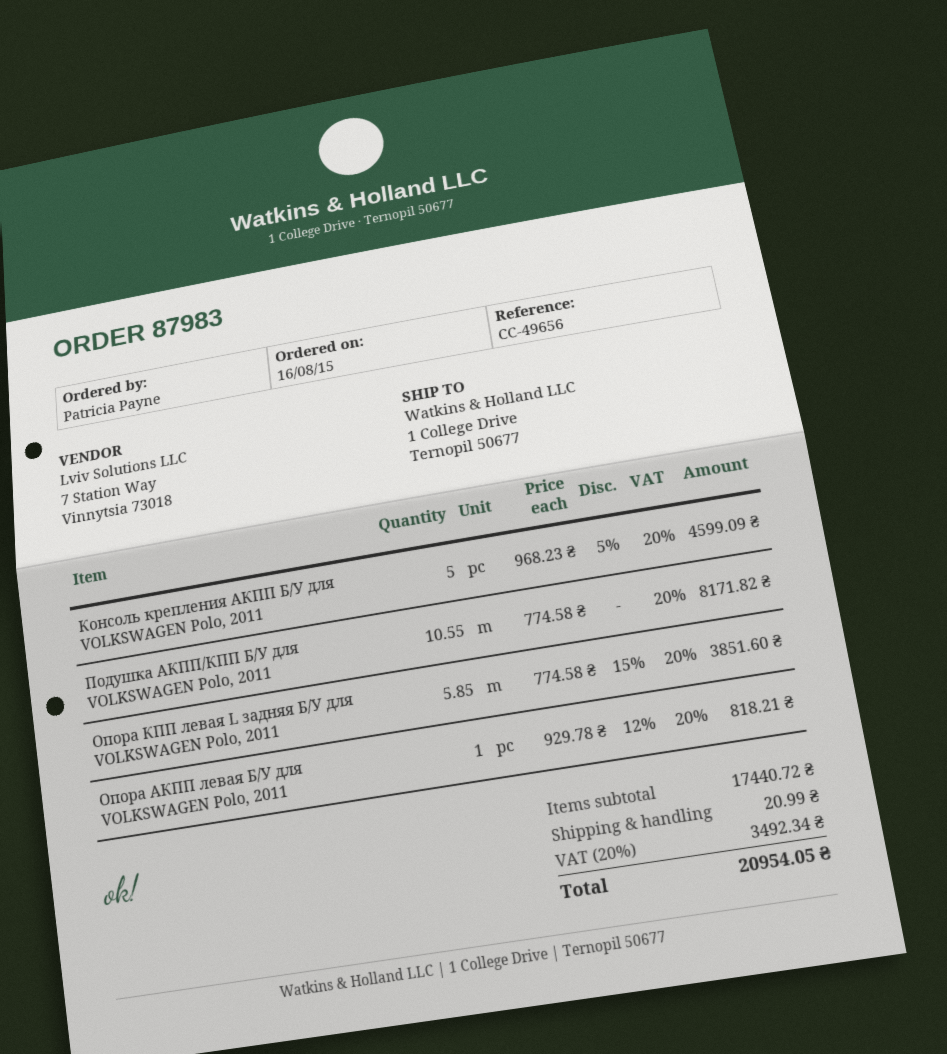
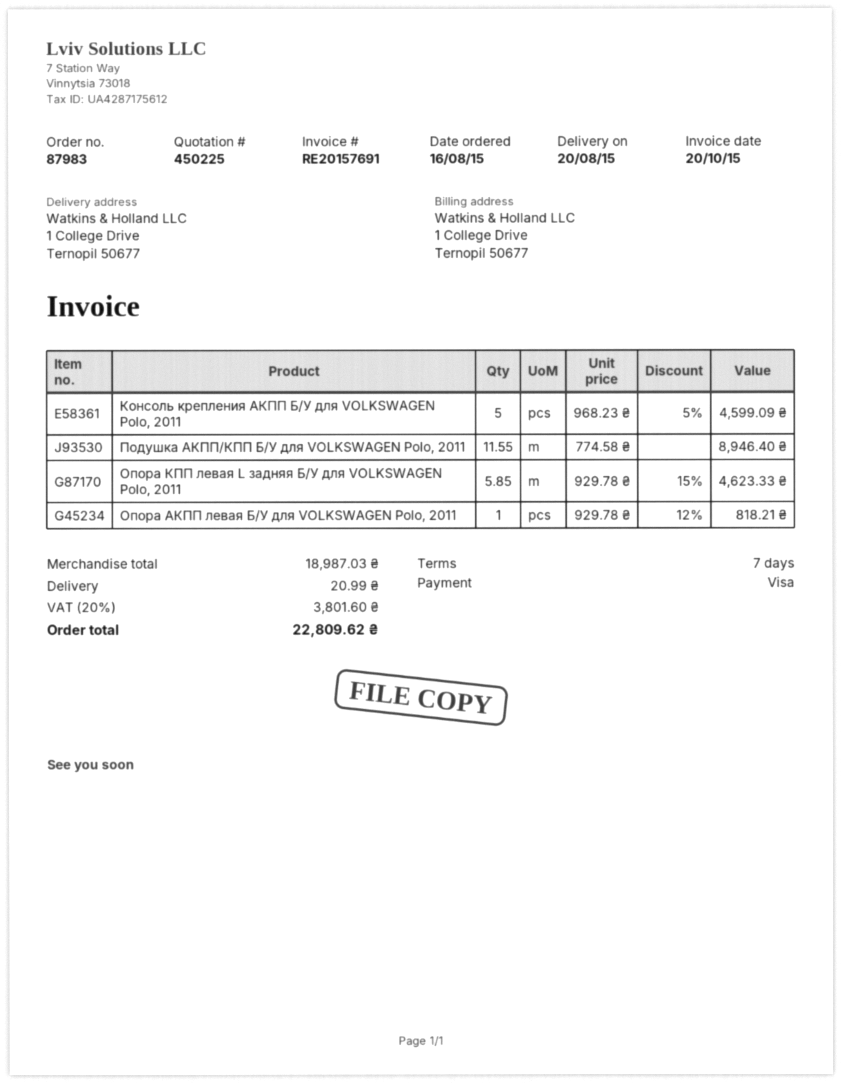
Подушка АКПП/КПП Б/У для VOLKSWAGEN Polo, 2011: 10.55 x 774.58 = 8171.82 -> 11.55 x 774.58 = 8946.40
Опора КПП левая L задняя Б/У для VOLKSWAGEN Polo, 2011: 5.85 x 774.58 - 15% = 3851.60 -> 5.85 x 929.78 - 15% = 4623.33
subtotal: 17440.72 -> 18987.03
tax: 20% = 3492.34 -> 20% = 3801.60
total: 20954.05 -> 22809.62

